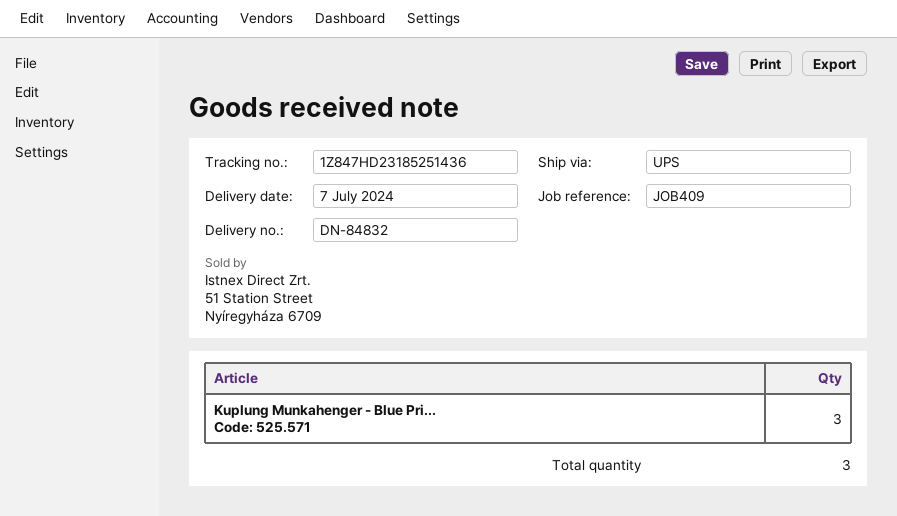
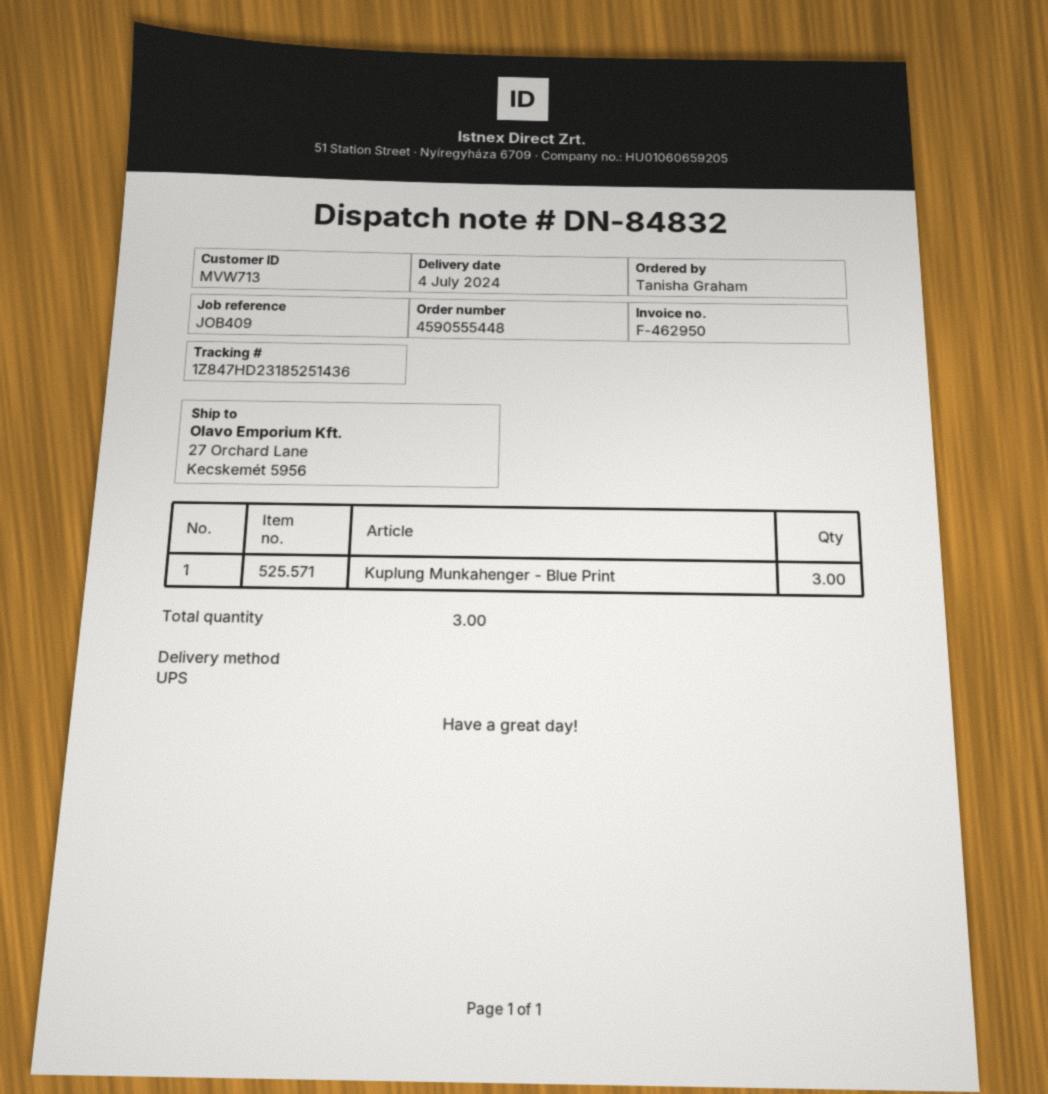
delivery date: 2024-07-07 -> 2024-07-04

